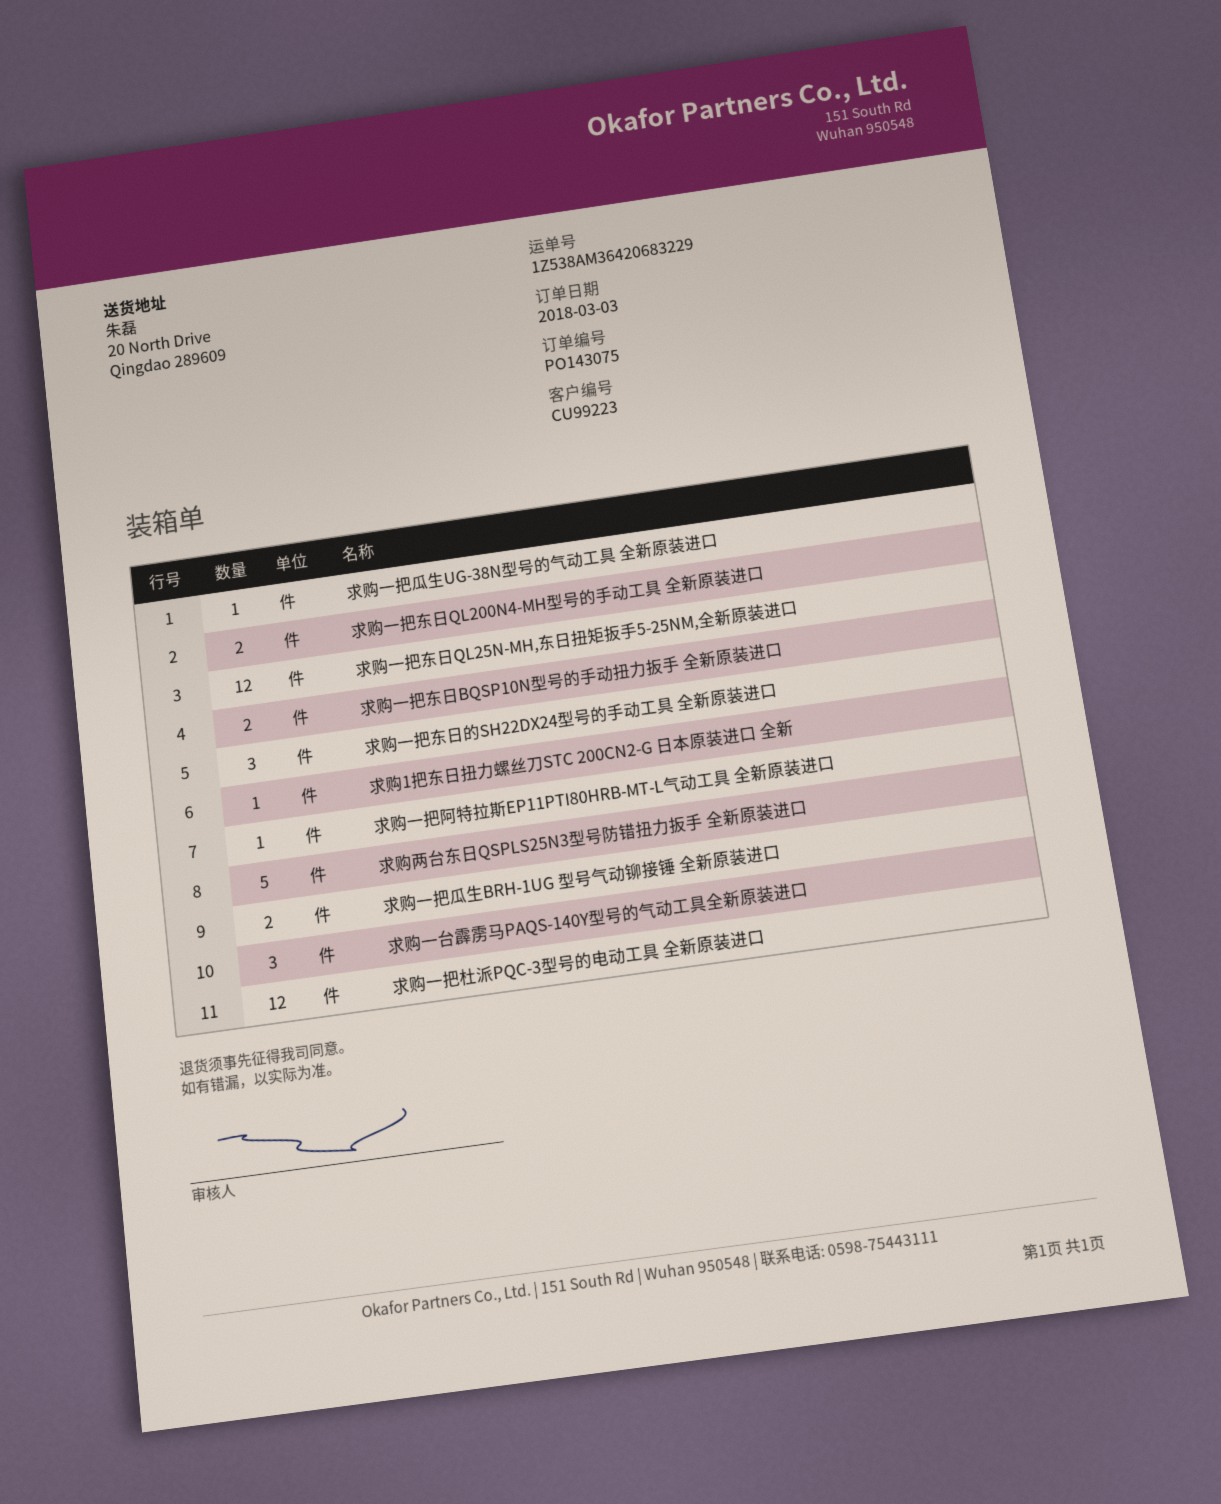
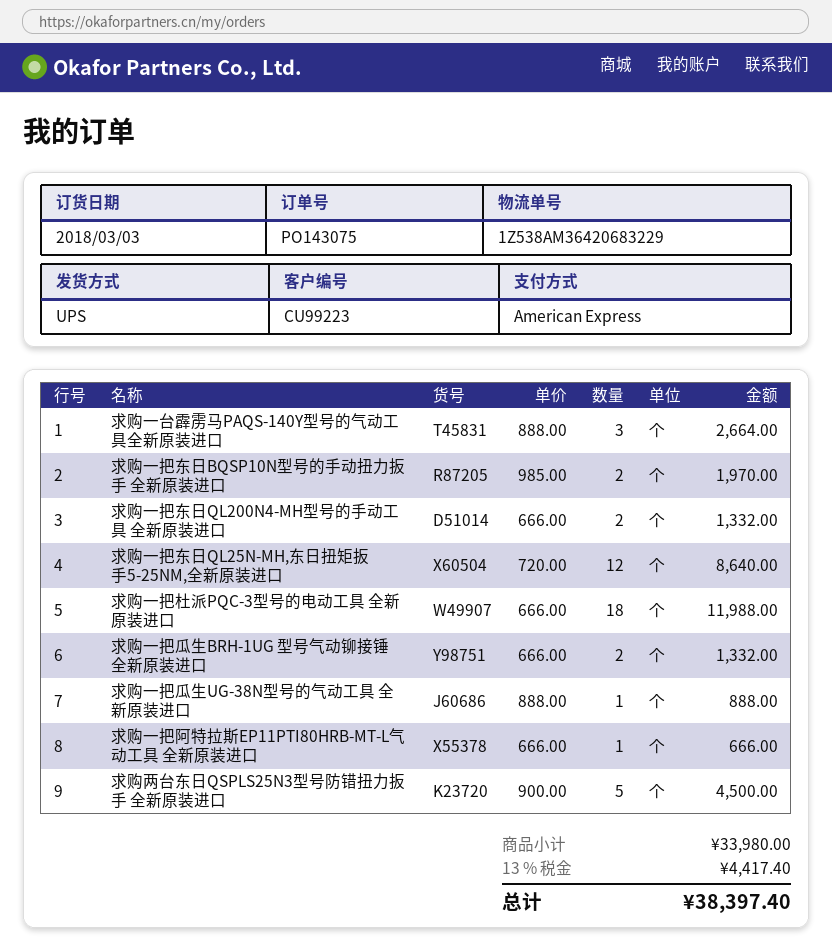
求购一把东日的SH22DX24型号的手动工具 全新原装进口: 3 -> none
求购1把东日扭力螺丝刀STC 200CN2-G 日本原装进口 全新: 1 -> none
求购一把杜派PQC-3型号的电动工具 全新原装进口: 12 -> 18

